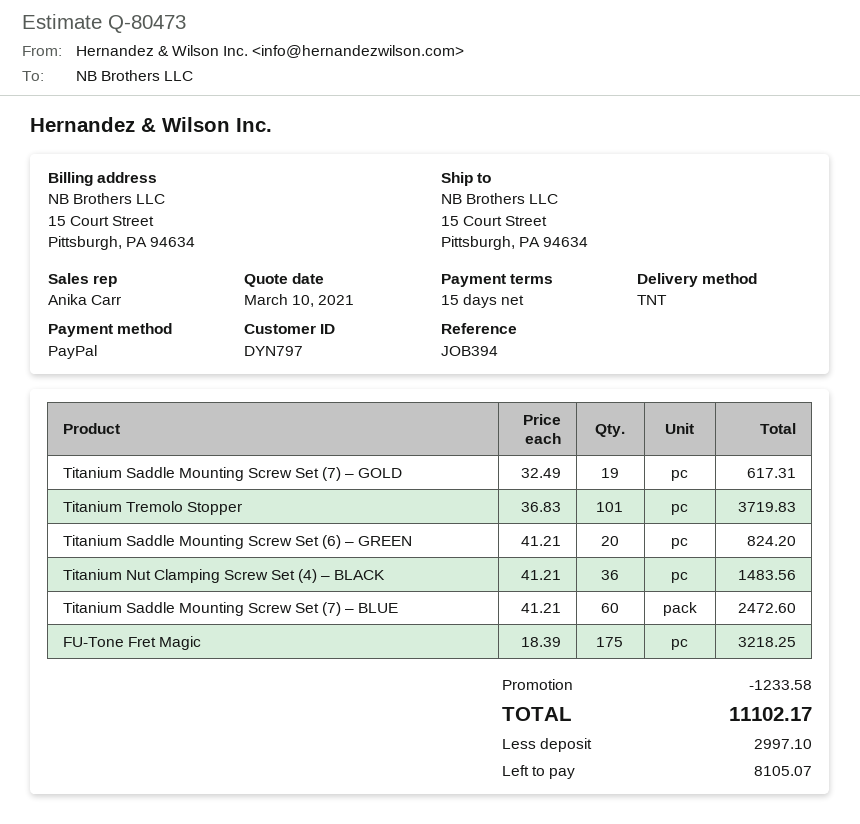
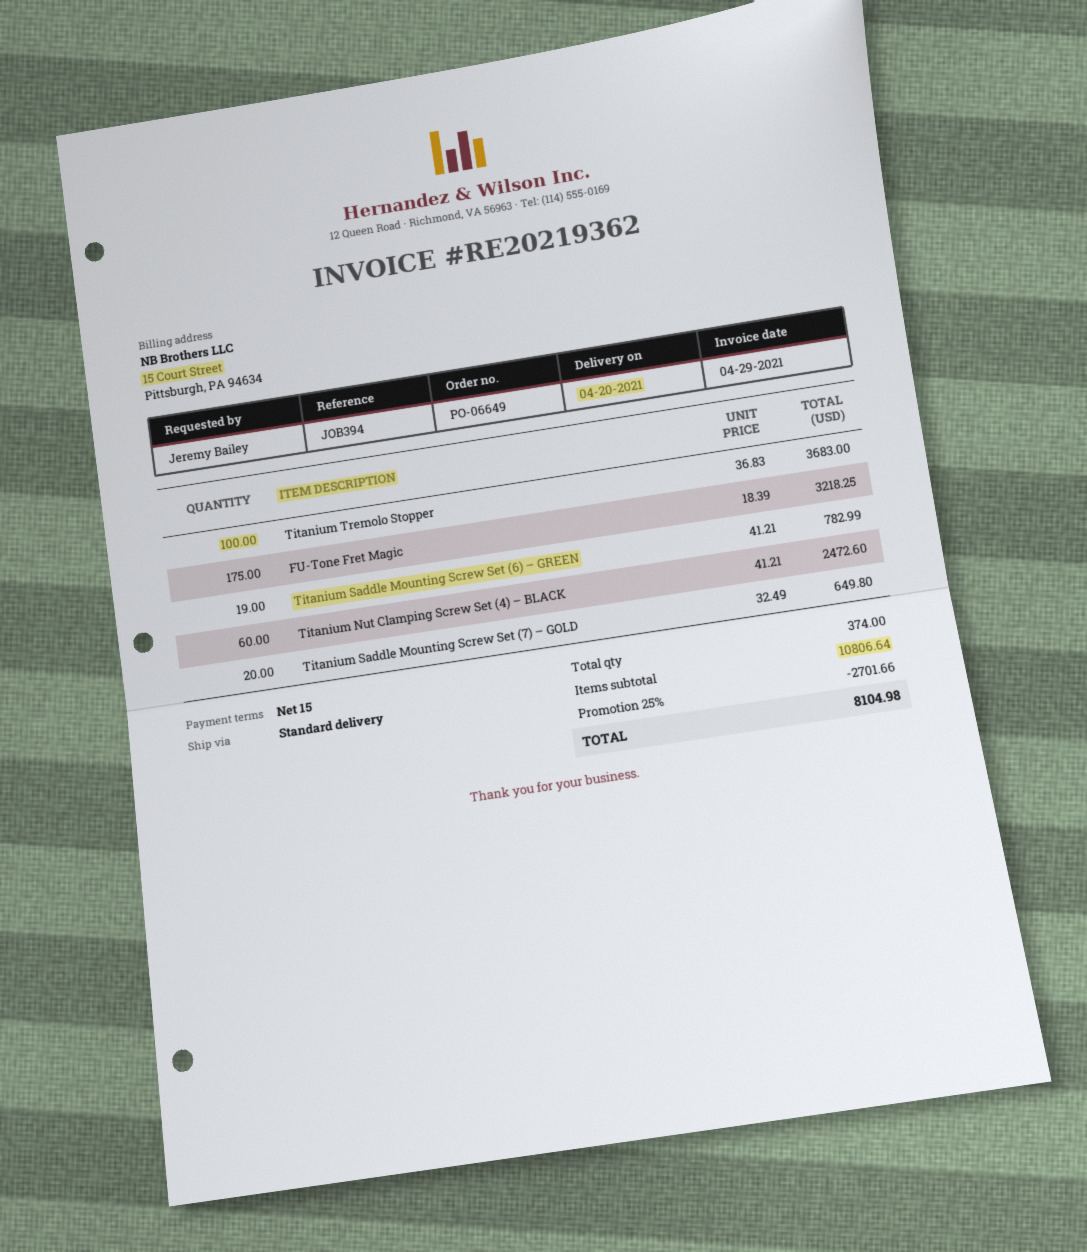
shipping method: TNT -> standard
Titanium Saddle Mounting Screw Set (7) – GOLD: 19 x 32.49 = 617.31 -> 20 x 32.49 = 649.80
Titanium Tremolo Stopper: 101 x 36.83 = 3719.83 -> 100 x 36.83 = 3683.00
Titanium Saddle Mounting Screw Set (6) – GREEN: 20 x 41.21 = 824.20 -> 19 x 41.21 = 782.99
Titanium Nut Clamping Screw Set (4) – BLACK: 36 x 41.21 = 1483.56 -> 60 x 41.21 = 2472.60
Titanium Saddle Mounting Screw Set (7) – BLUE: 60 x 41.21 = 2472.60 -> none
discount: 1233.58 -> 2701.66
total: 11102.17 -> 8104.98

